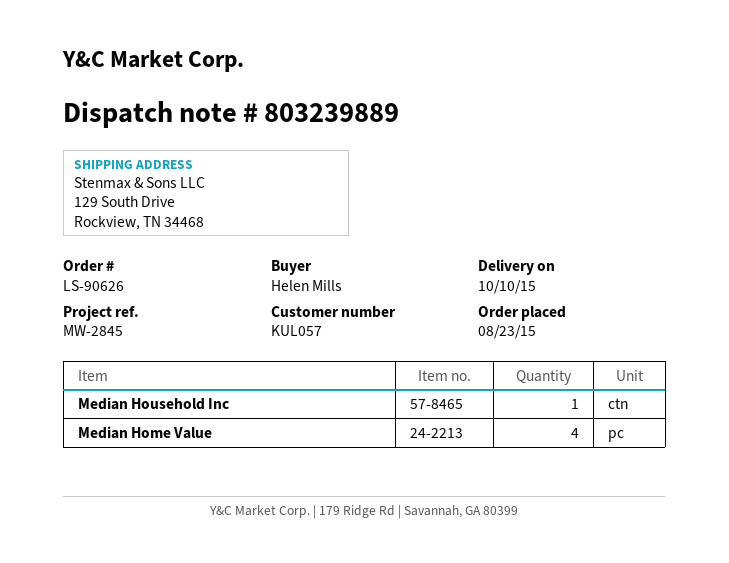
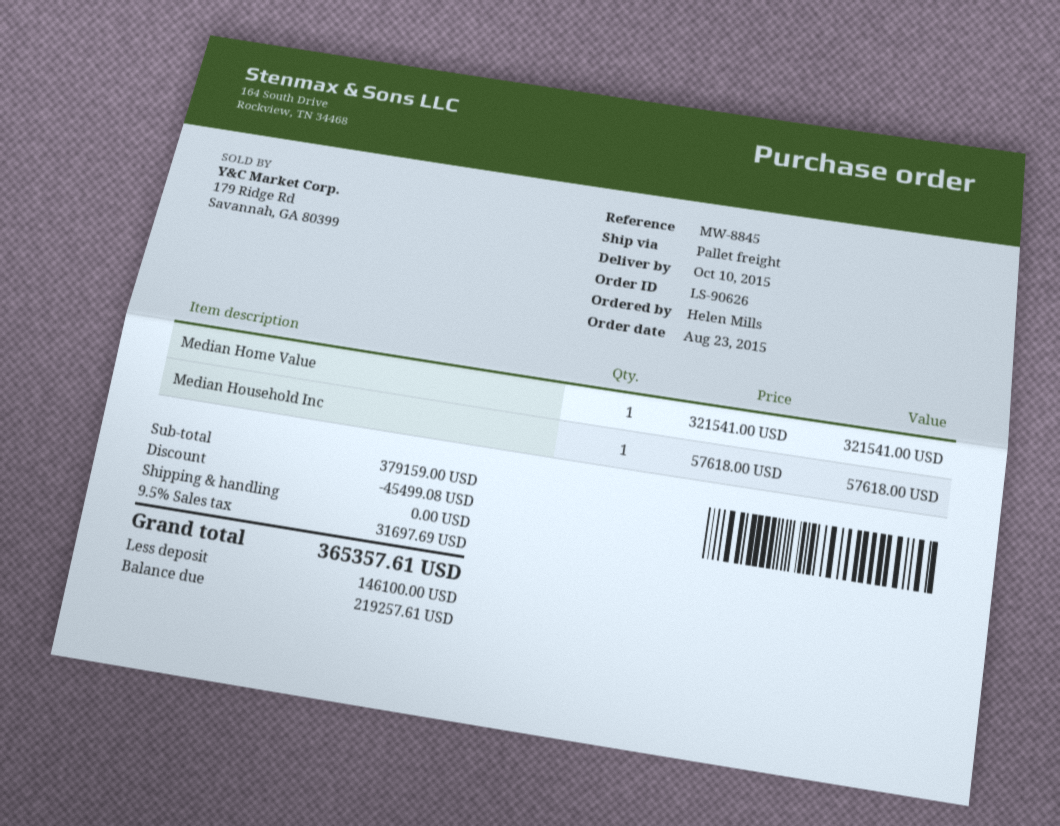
reference: MW-2845 -> MW-8845
Median Home Value: 4 -> 1

